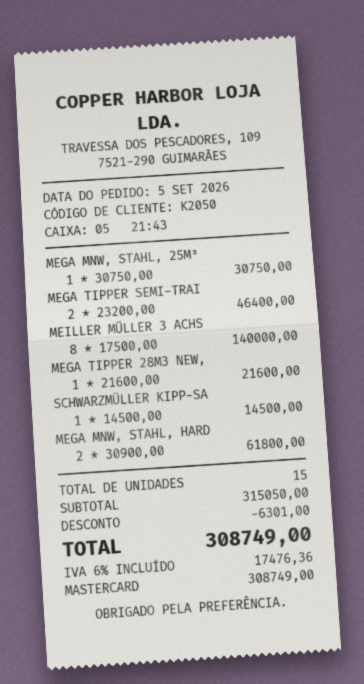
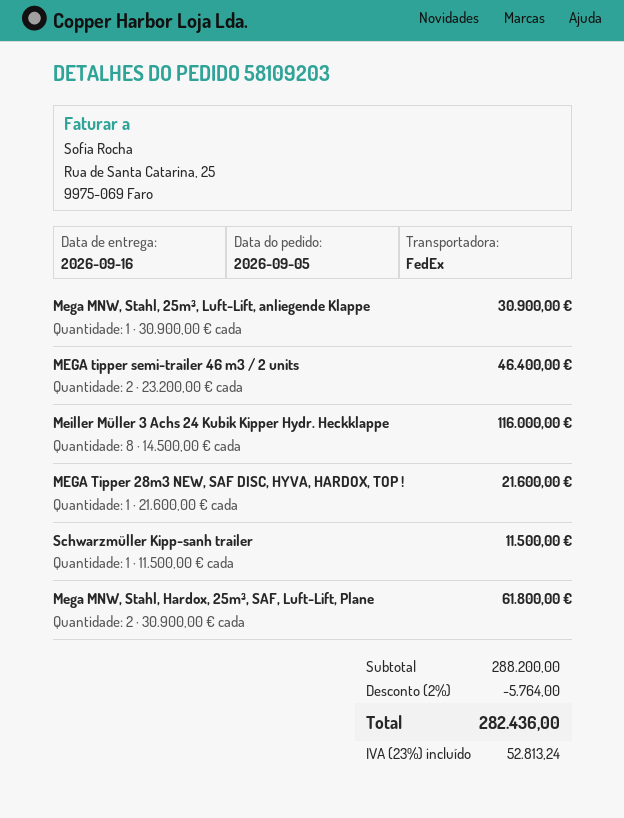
MEGA MNW, STAHL, 25M³: 1 x 30750.00 = 30750.00 -> 1 x 30900.00 = 30900.00
MEILLER MÜLLER 3 ACHS: 8 x 17500.00 = 140000.00 -> 8 x 14500.00 = 116000.00
SCHWARZMÜLLER KIPP-SA: 1 x 14500.00 = 14500.00 -> 1 x 11500.00 = 11500.00
subtotal: 315050.00 -> 288200.00
discount: 6301.00 -> 5764.00
tax: 6% = 17476.36 -> 23% = 52813.24
total: 308749.00 -> 282436.00

